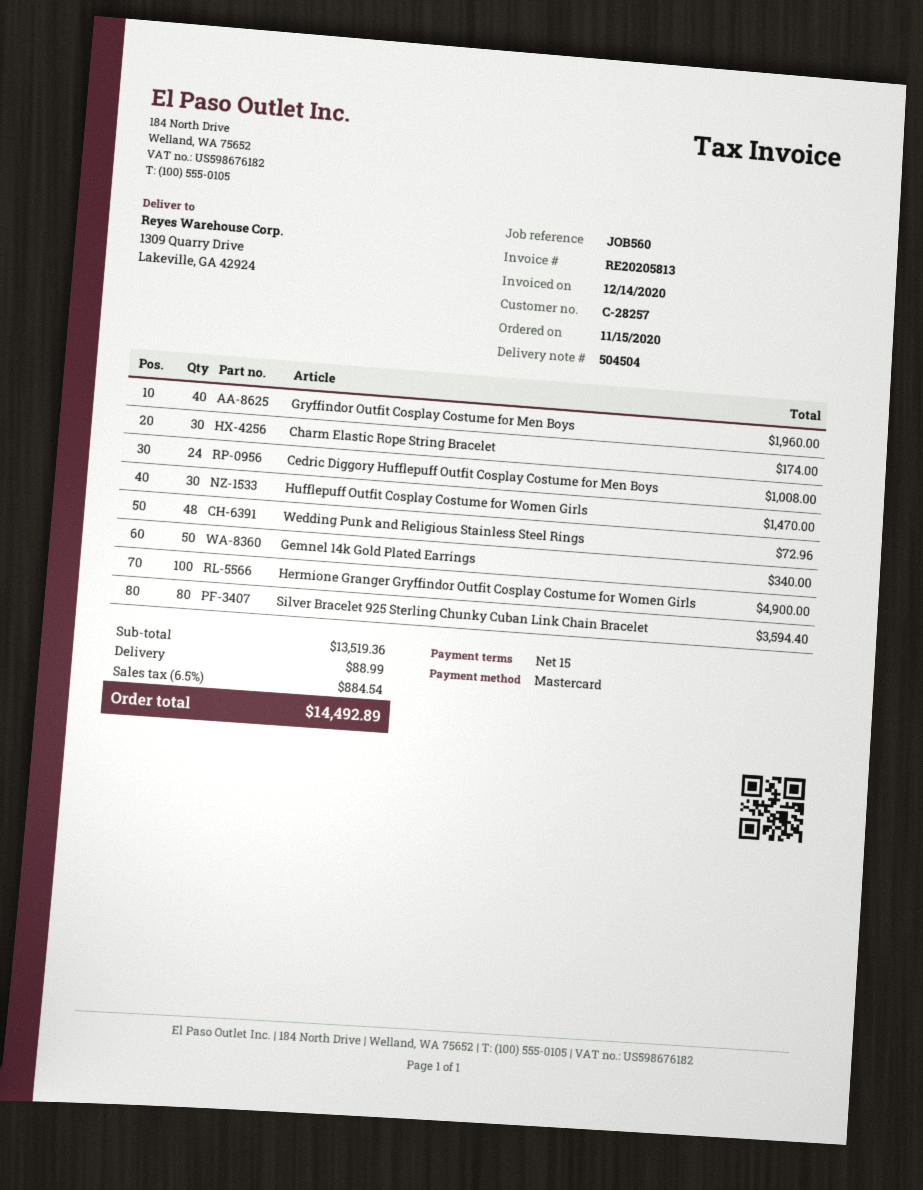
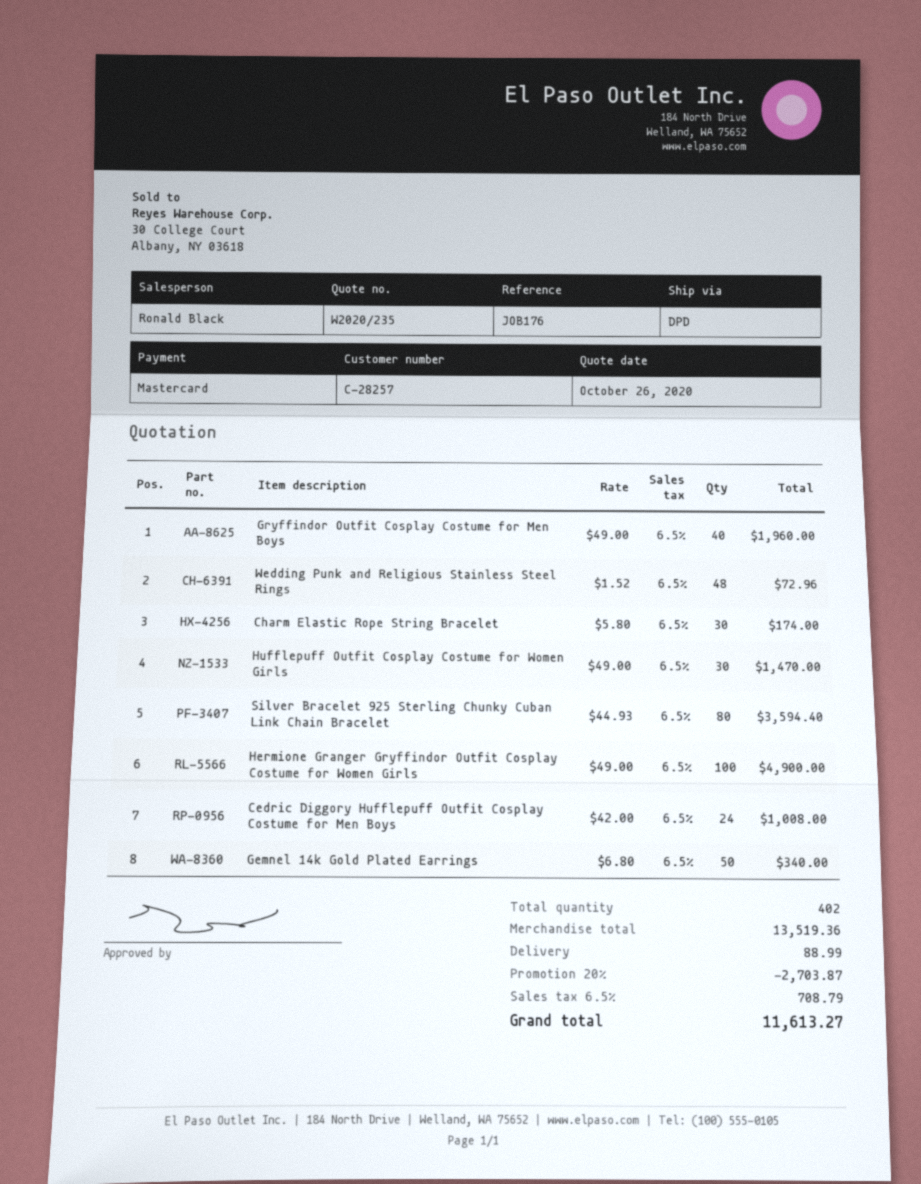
reference: JOB560 -> JOB176
discount: none -> 20% = 2703.87
tax: 6.5% = 884.54 -> 6.5% = 708.79
total: 14492.89 -> 11613.27

